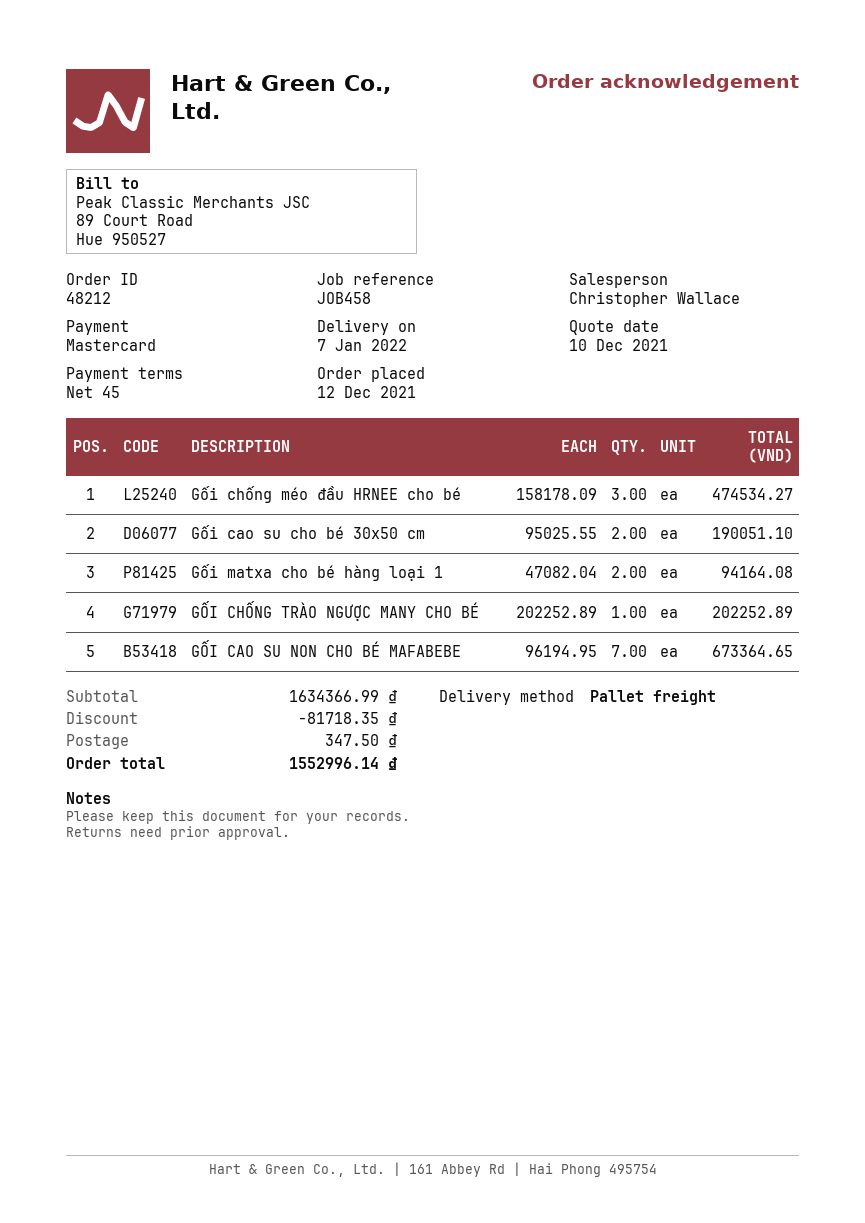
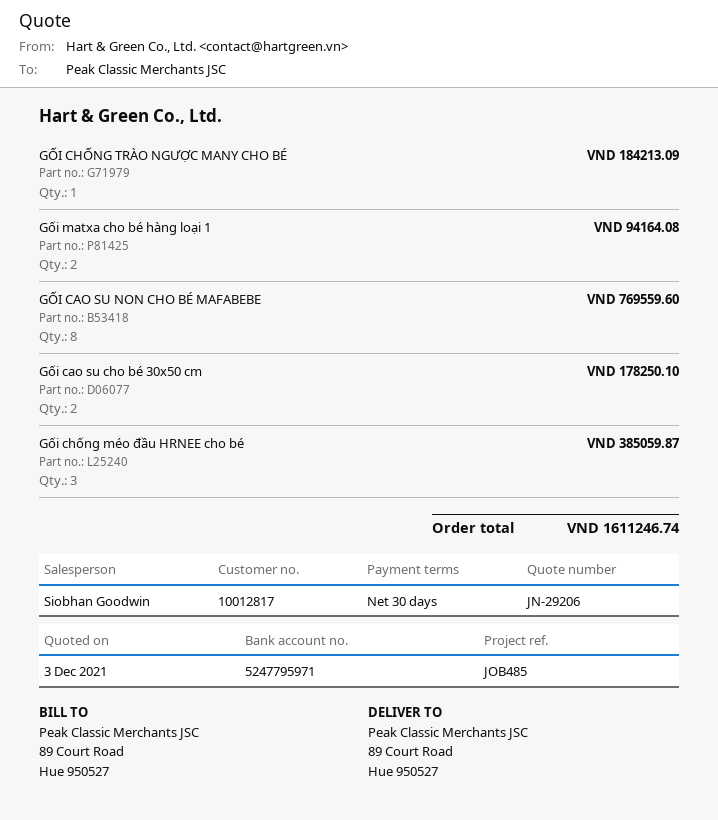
quote date: 2021-12-10 -> 2021-12-03
payment terms: 45 days -> 30 days
reference: JOB458 -> JOB485
sales rep: Christopher Wallace -> Siobhan Goodwin
Gối chống méo đầu HRNEE cho bé: 3 for 474534.27 -> 3 for 385059.87
Gối cao su cho bé 30x50 cm: 2 for 190051.10 -> 2 for 178250.10
GỐI CHỐNG TRÀO NGƯỢC MANY CHO BÉ: 1 for 202252.89 -> 1 for 184213.09
GỐI CAO SU NON CHO BÉ MAFABEBE: 7 for 673364.65 -> 8 for 769559.60
discount: 81718.35 -> none
shipping: 347.50 -> none
total: 1552996.14 -> 1611246.74

